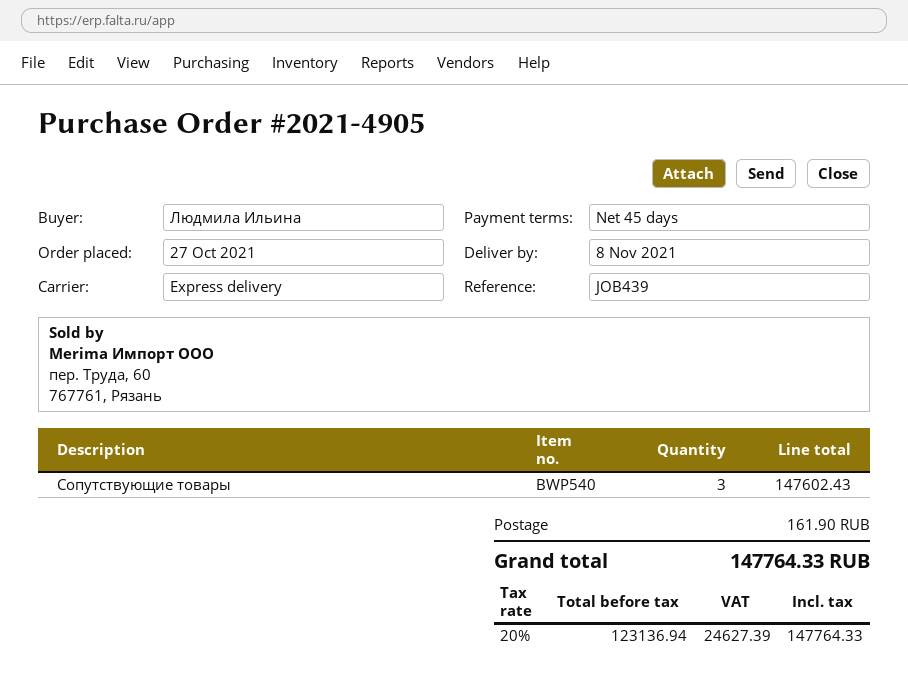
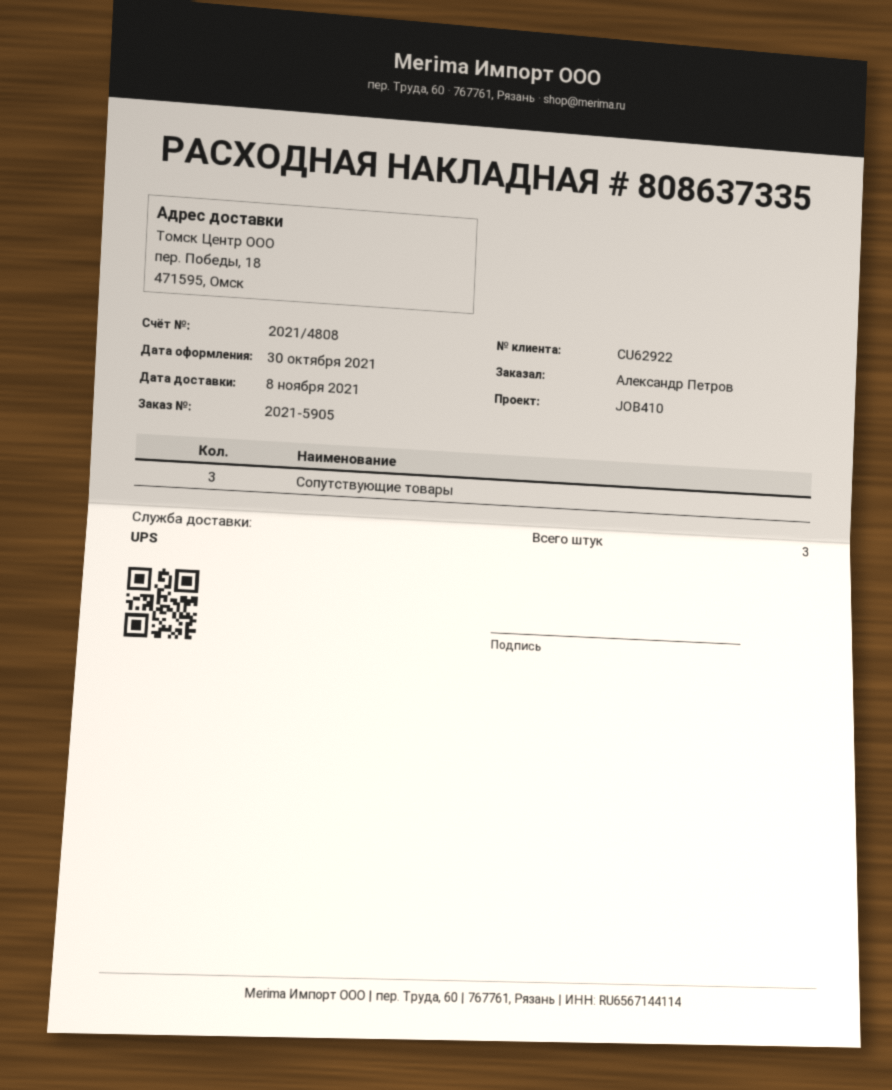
order number: 2021-4905 -> 2021-5905
order date: 2021-10-27 -> 2021-10-30
reference: JOB439 -> JOB410
ordered by: Людмила Ильина -> Александр Петров
shipping method: express -> UPS

